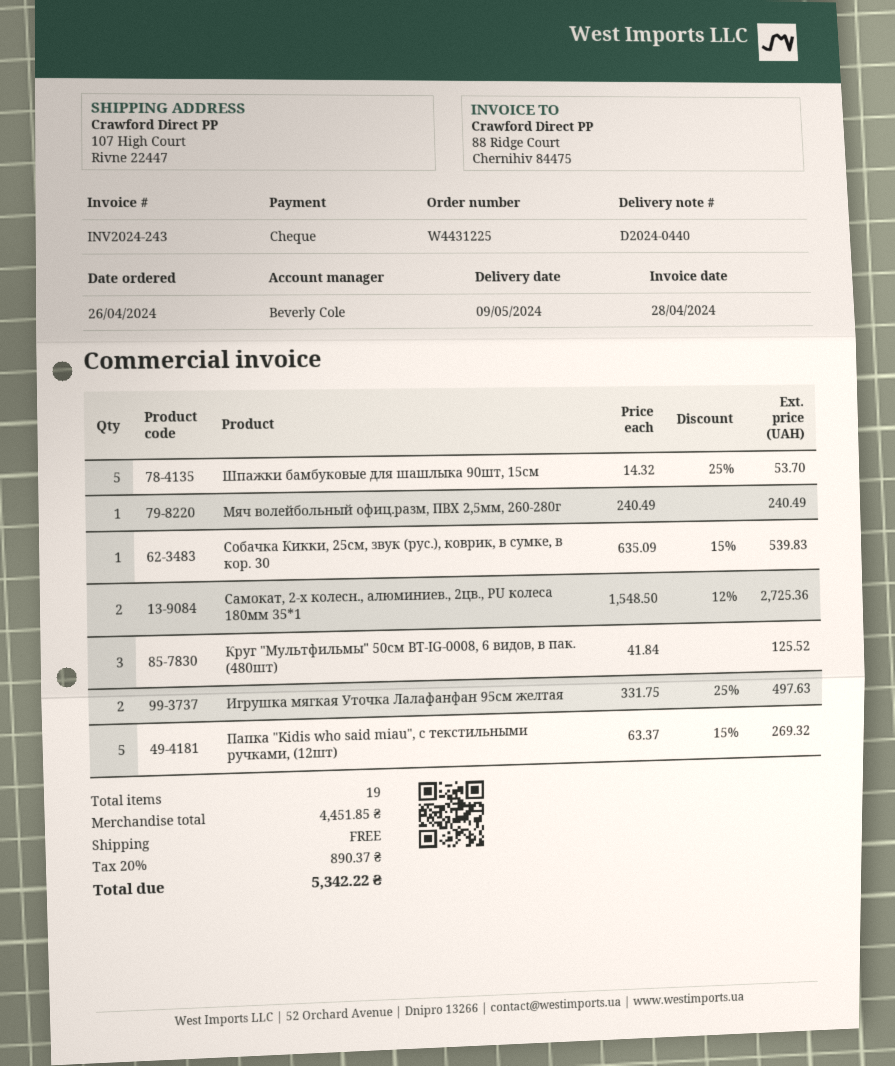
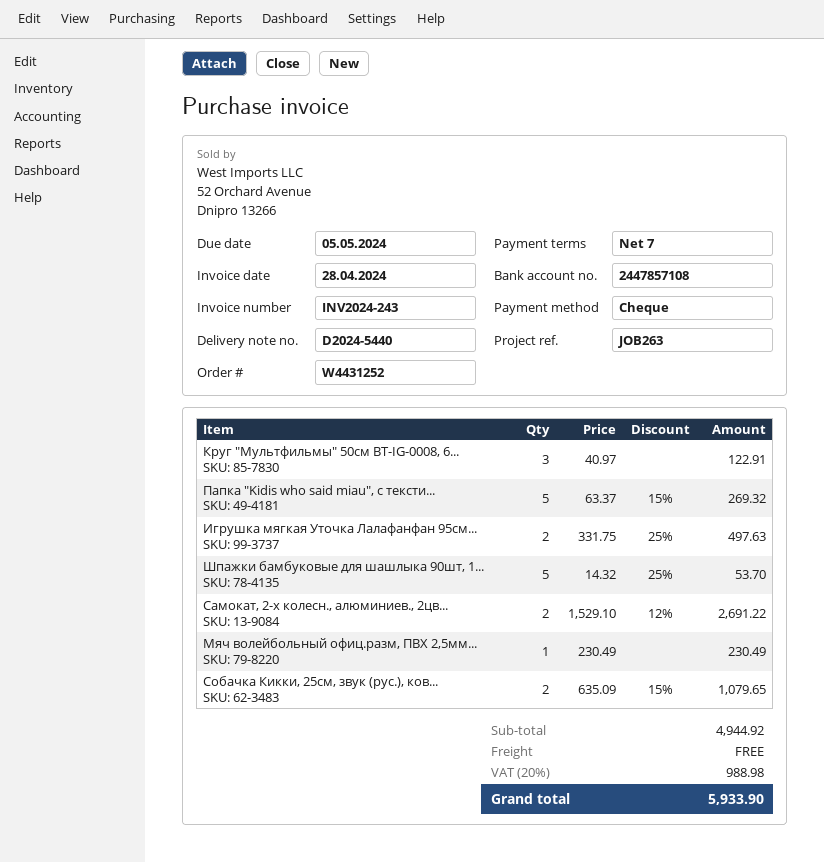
order number: W4431225 -> W4431252
delivery note number: D2024-0440 -> D2024-5440
Мяч волейбольный офиц.разм, ПВХ 2,5мм, 260-280г: 1 x 240.49 = 240.49 -> 1 x 230.49 = 230.49
Собачка Кикки, 25см, звук (рус.), коврик, в сумке, в кор. 30: 1 x 635.09 - 15% = 539.83 -> 2 x 635.09 - 15% = 1079.65
Самокат, 2-х колесн., алюминиев., 2цв., PU колеса 180мм 35*1: 2 x 1548.50 - 12% = 2725.36 -> 2 x 1529.10 - 12% = 2691.22
Круг "Мультфильмы" 50см BT-IG-0008, 6 видов, в пак. (480шт): 3 x 41.84 = 125.52 -> 3 x 40.97 = 122.91
subtotal: 4451.85 -> 4944.92
tax: 20% = 890.37 -> 20% = 988.98
total: 5342.22 -> 5933.90

